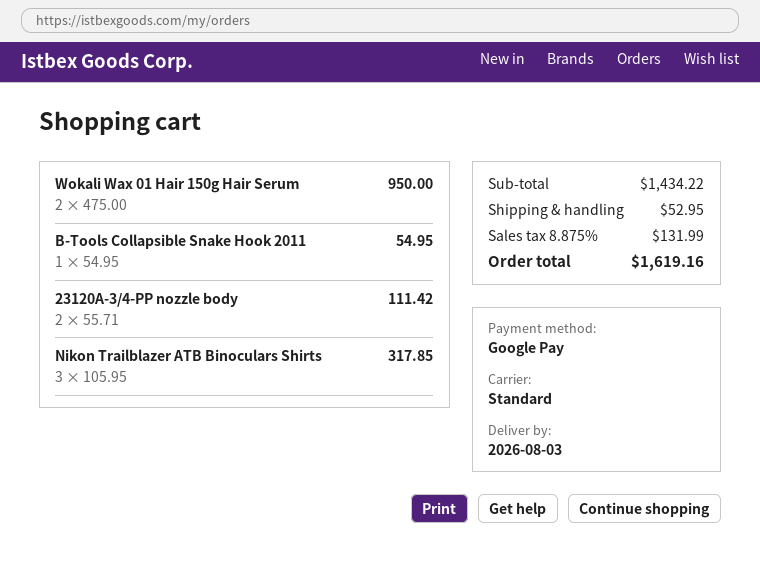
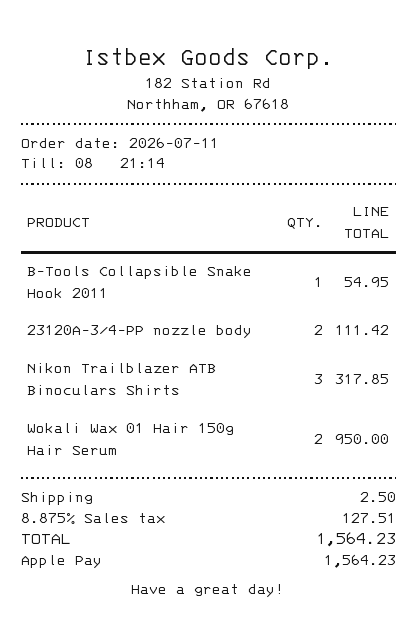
payment method: Google Pay -> Apple Pay
shipping: 52.95 -> 2.50
tax: 8.875% = 131.99 -> 8.875% = 127.51
total: 1619.16 -> 1564.23

